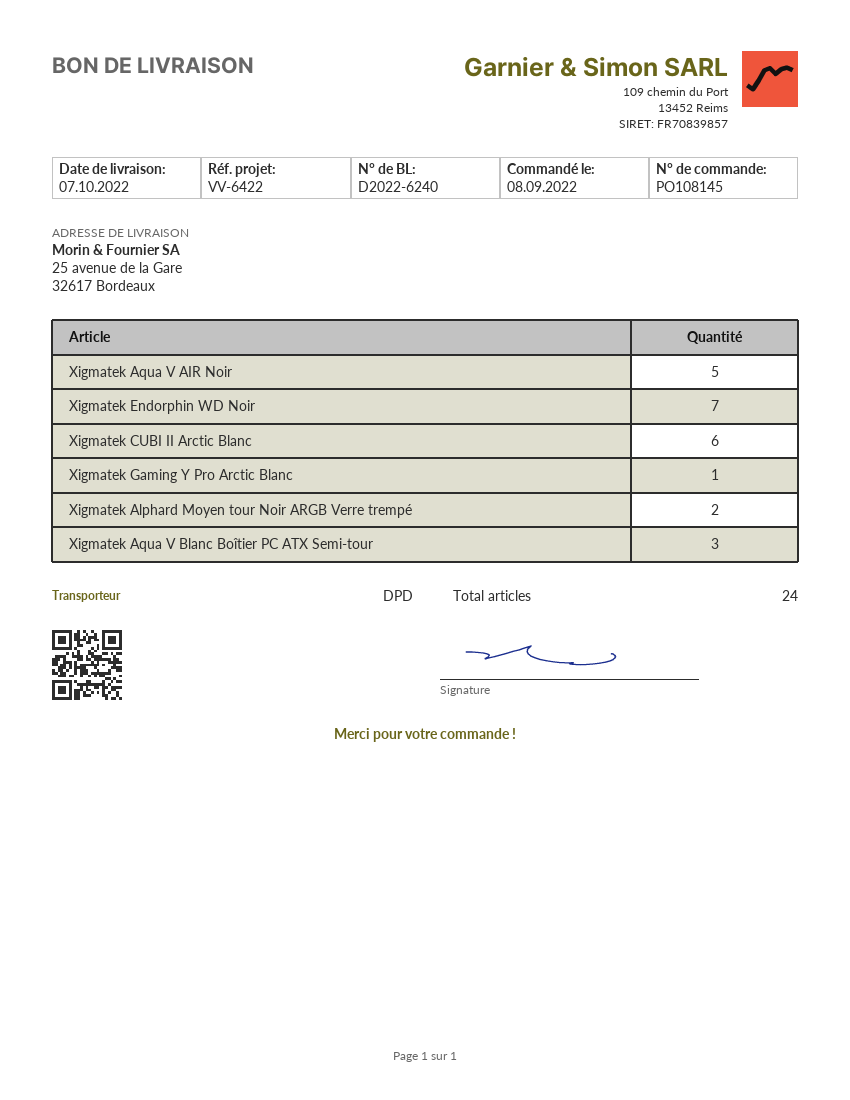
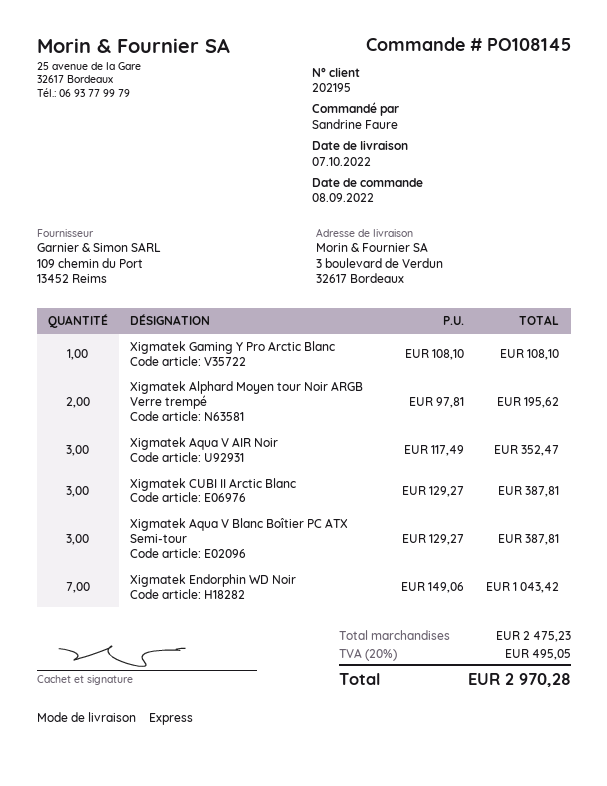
shipping method: DPD -> express
ship to: 25 avenue de la Gare, 32617 Bordeaux -> 3 boulevard de Verdun, 32617 Bordeaux
Xigmatek Aqua V AIR Noir: 5 -> 3
Xigmatek CUBI II Arctic Blanc: 6 -> 3

